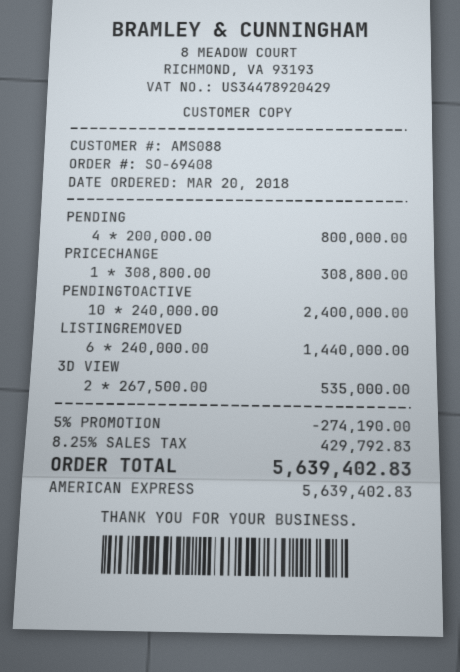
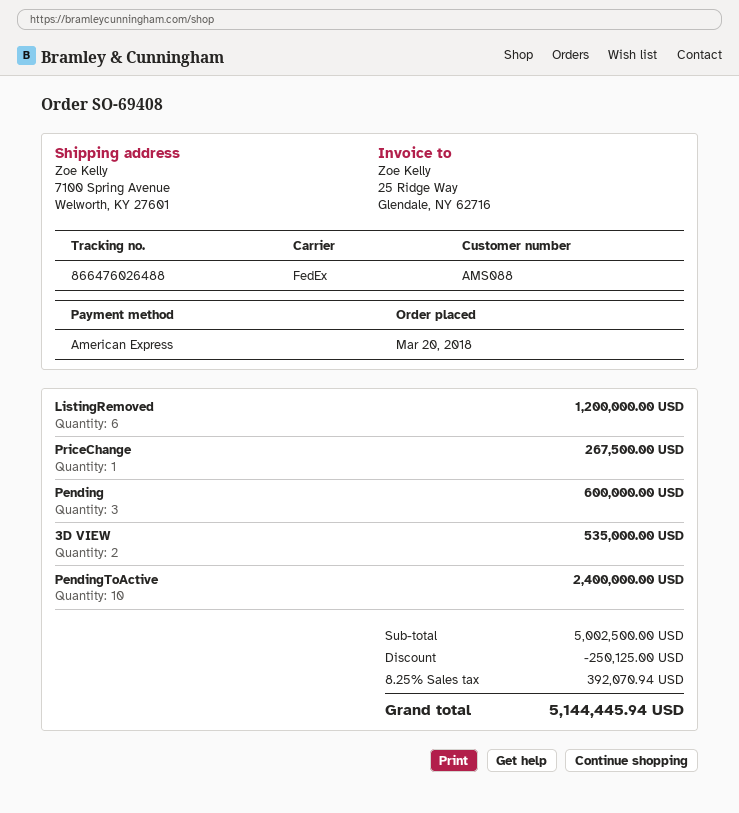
PENDING: 4 for 800000.00 -> 3 for 600000.00
PRICECHANGE: 1 for 308800.00 -> 1 for 267500.00
LISTINGREMOVED: 6 for 1440000.00 -> 6 for 1200000.00
discount: 274190.00 -> 250125.00
tax: 8.25% = 429792.83 -> 8.25% = 392070.94
total: 5639402.83 -> 5144445.94

